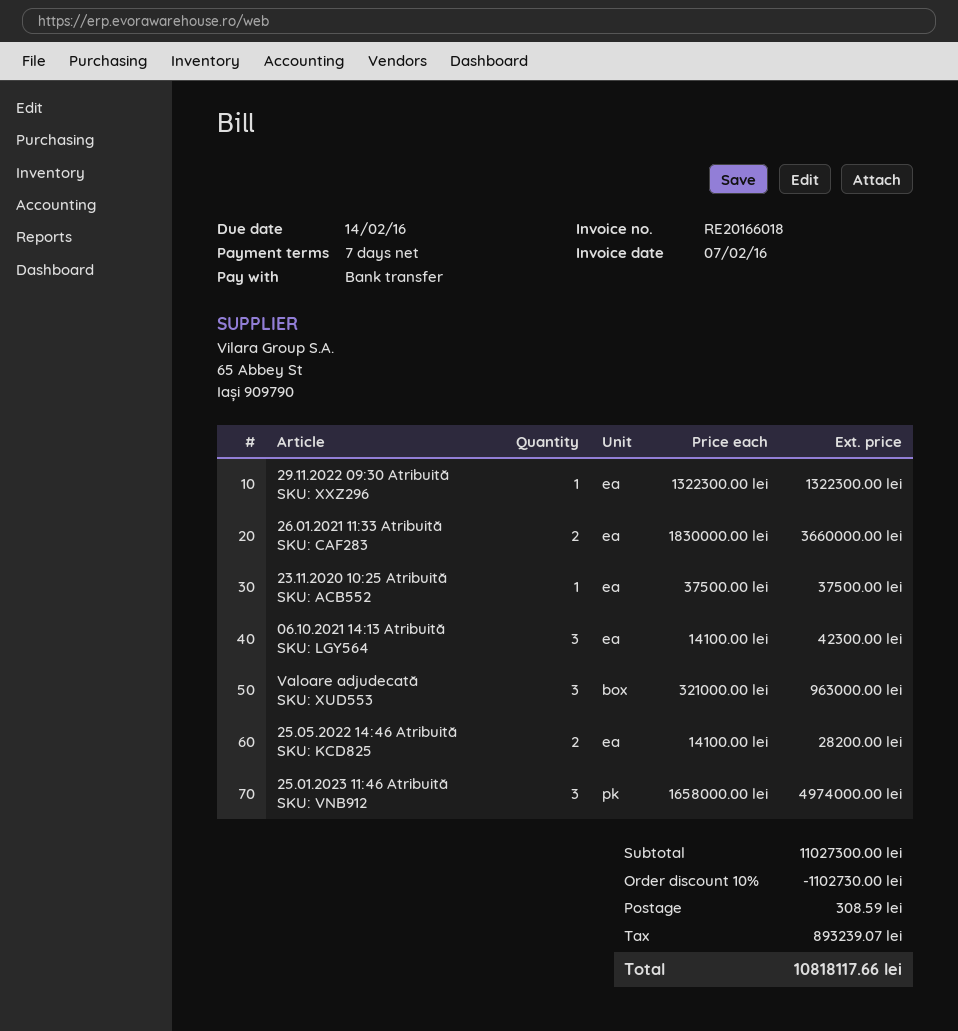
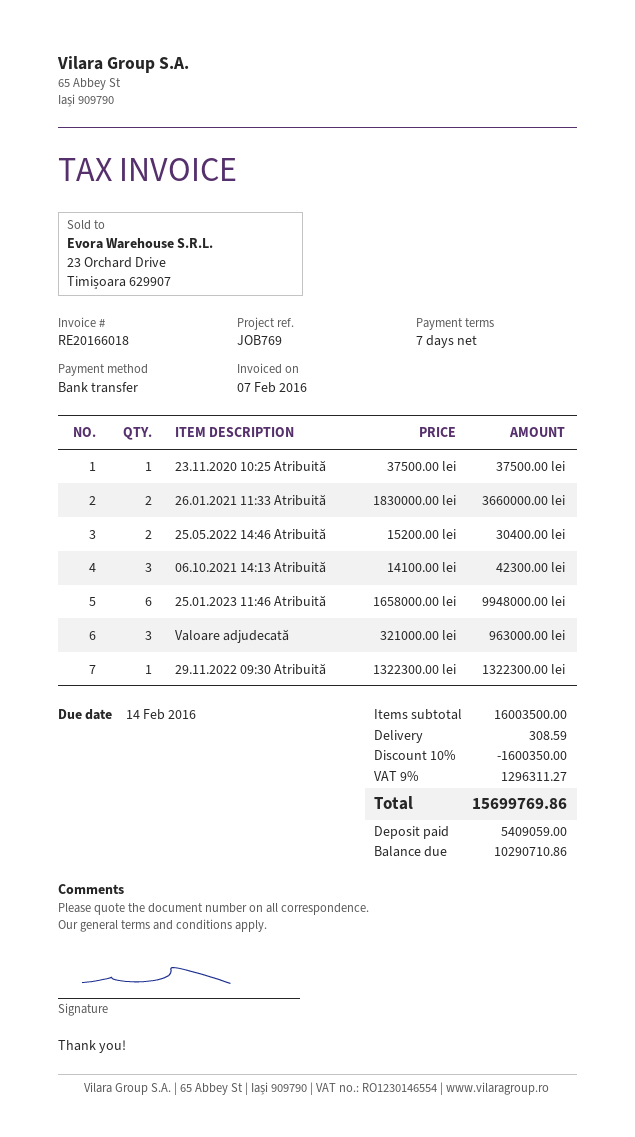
25.05.2022 14:46 Atribuită: 2 x 14100.00 = 28200.00 -> 2 x 15200.00 = 30400.00
25.01.2023 11:46 Atribuită: 3 x 1658000.00 = 4974000.00 -> 6 x 1658000.00 = 9948000.00
subtotal: 11027300.00 -> 16003500.00
discount: 10% = 1102730.00 -> 10% = 1600350.00
tax: 893239.07 -> 1296311.27
total: 10818117.66 -> 15699769.86

